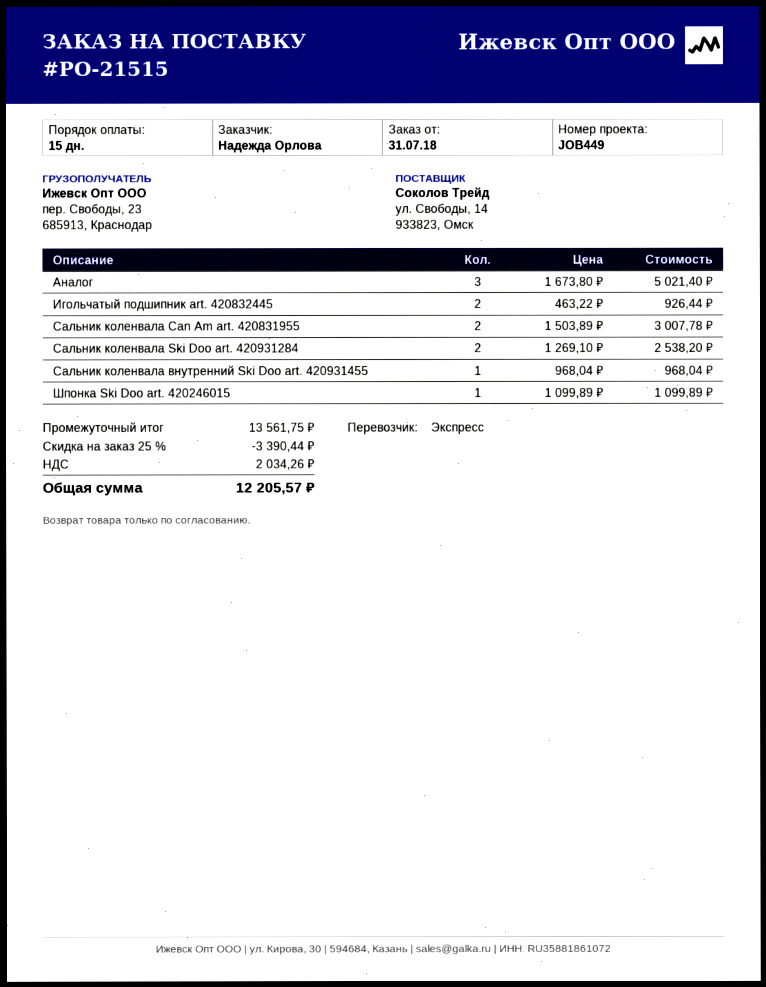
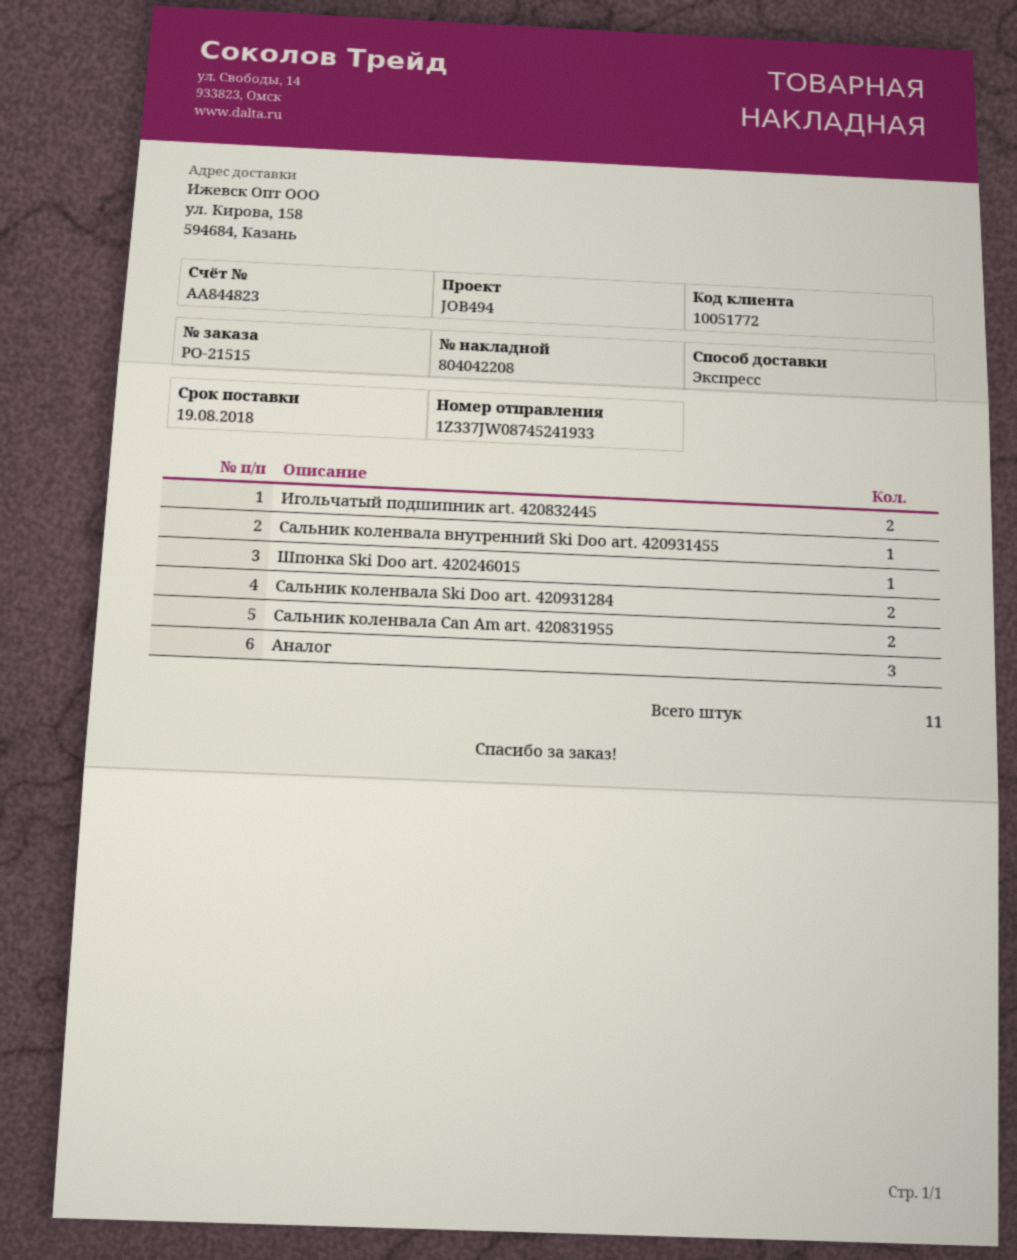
reference: JOB449 -> JOB494
ship to: пер. Свободы, 23, 685913, Краснодар -> ул. Кирова, 158, 594684, Казань

